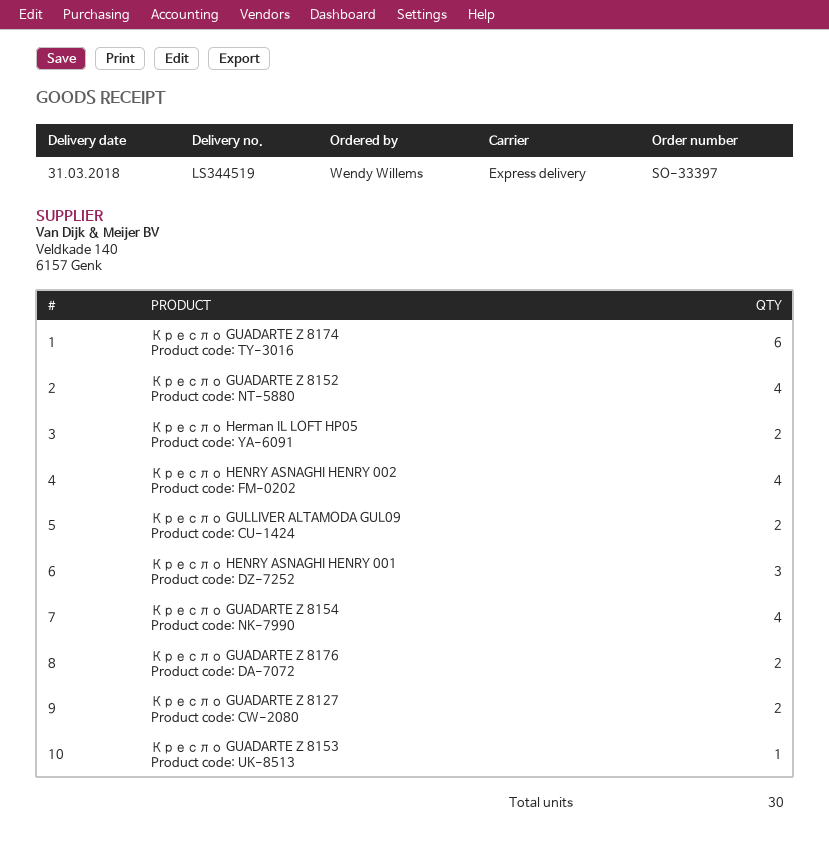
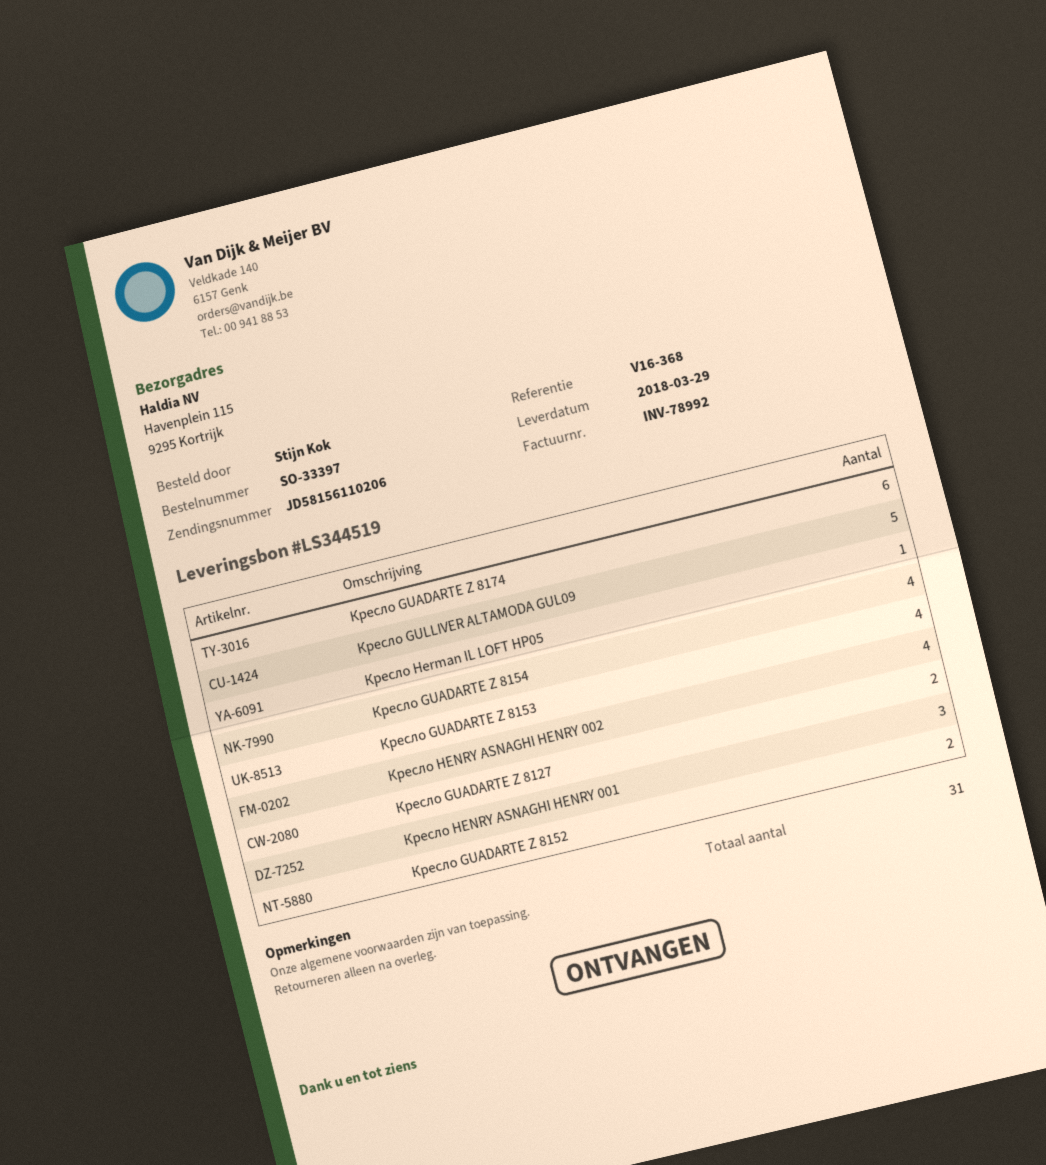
delivery date: 2018-03-31 -> 2018-03-29
ordered by: Wendy Willems -> Stijn Kok
Кресло GUADARTE Z 8152: 4 -> 2
Кресло Herman IL LOFT HP05: 2 -> 1
Кресло GULLIVER ALTAMODA GUL09: 2 -> 5
Кресло GUADARTE Z 8176: 2 -> none
Кресло GUADARTE Z 8153: 1 -> 4
total quantity: 30 -> 31

